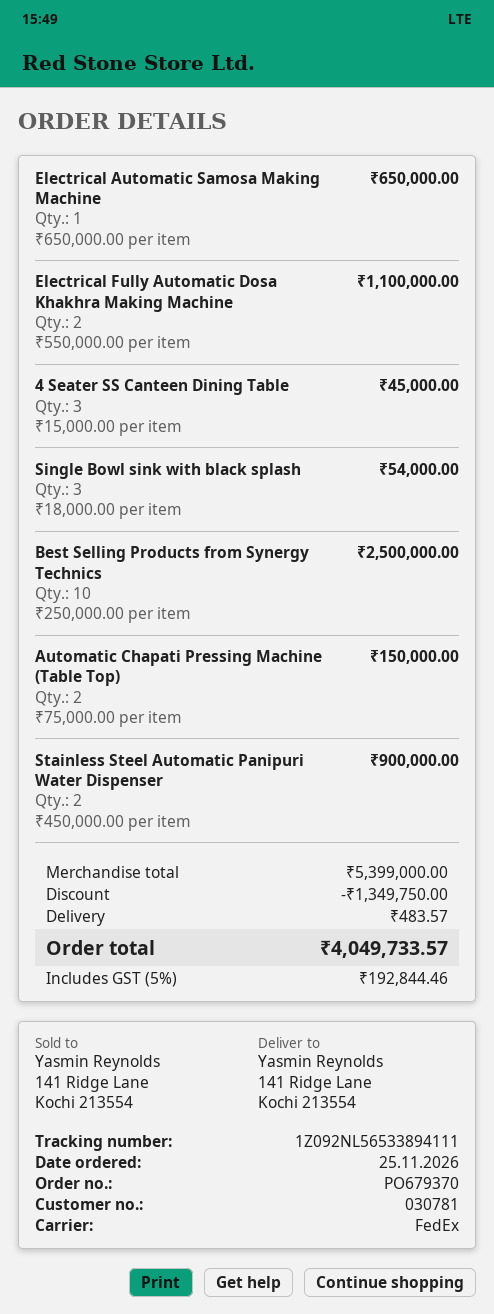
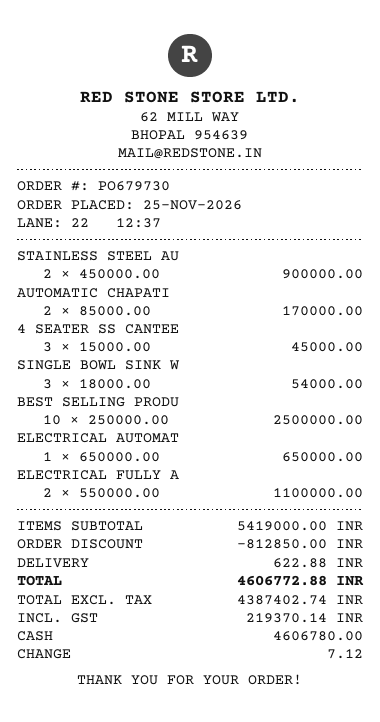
order number: PO679370 -> PO679730
Automatic Chapati Pressing Machine (Table Top): 2 x 75000.00 = 150000.00 -> 2 x 85000.00 = 170000.00
subtotal: 5399000.00 -> 5419000.00
discount: 1349750.00 -> 812850.00
shipping: 483.57 -> 622.88
tax: 192844.46 -> 219370.14
total: 4049733.57 -> 4606772.88

